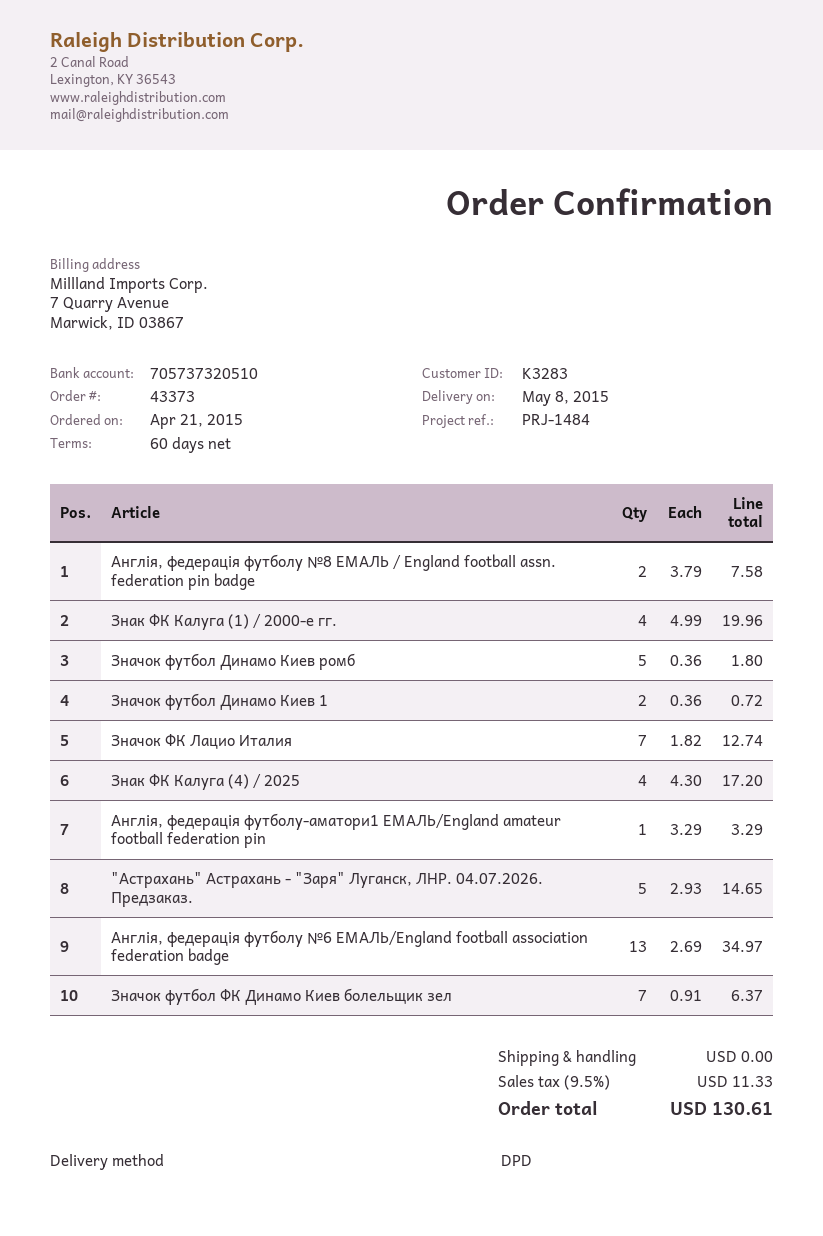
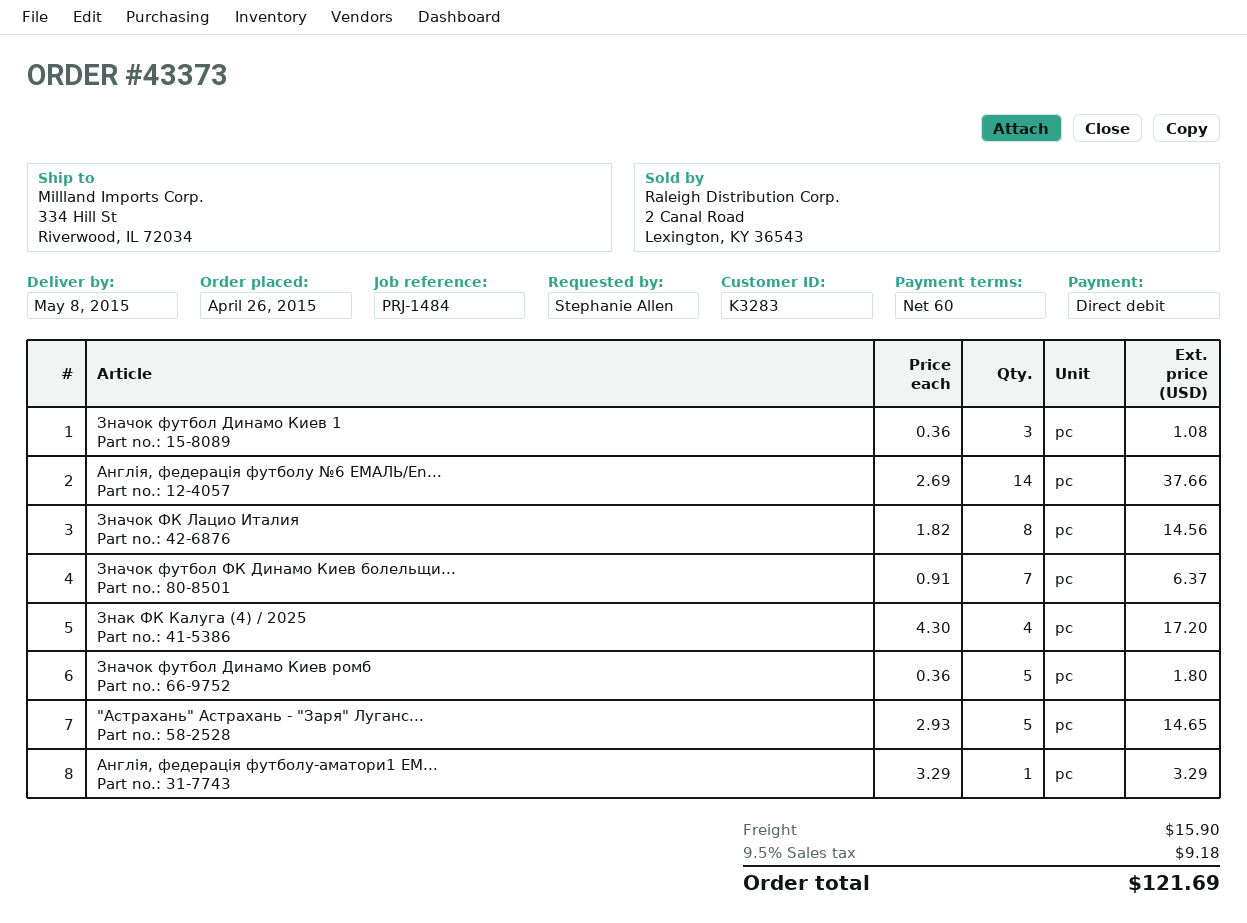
order date: 2015-04-21 -> 2015-04-26
Англія, федерація футболу №8 ЕМАЛЬ / England football assn. federation pin badge: 2 x 3.79 = 7.58 -> none
Знак ФК Калуга (1) / 2000-е гг.: 4 x 4.99 = 19.96 -> none
Значок футбол Динамо Киев 1: 2 x 0.36 = 0.72 -> 3 x 0.36 = 1.08
Значок ФК Лацио Италия: 7 x 1.82 = 12.74 -> 8 x 1.82 = 14.56
Англія, федерація футболу №6 ЕМАЛЬ/England football association federation badge: 13 x 2.69 = 34.97 -> 14 x 2.69 = 37.66
shipping: 0.00 -> 15.90
tax: 9.5% = 11.33 -> 9.5% = 9.18
total: 130.61 -> 121.69

